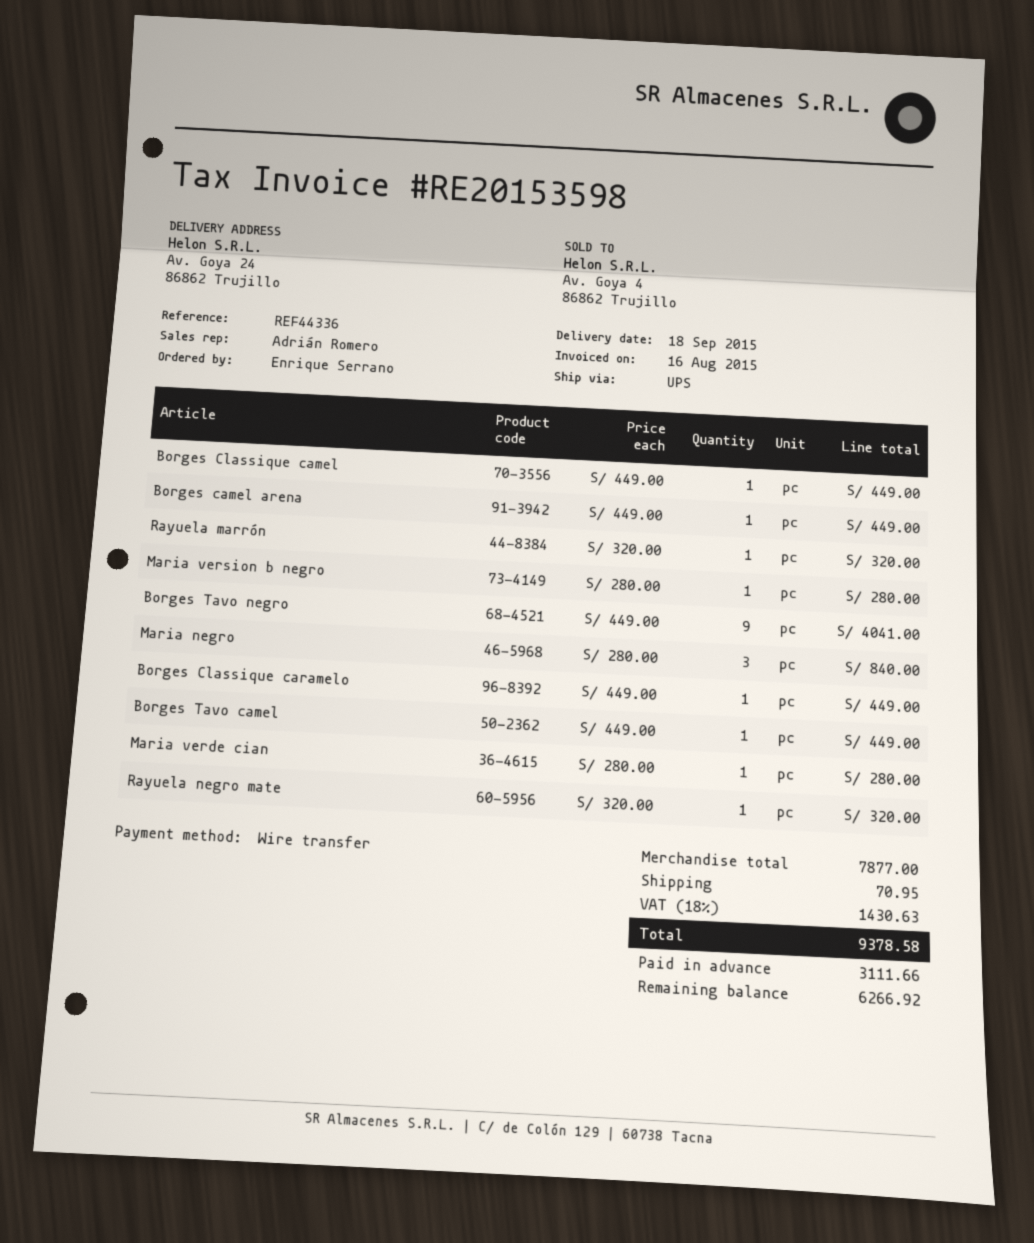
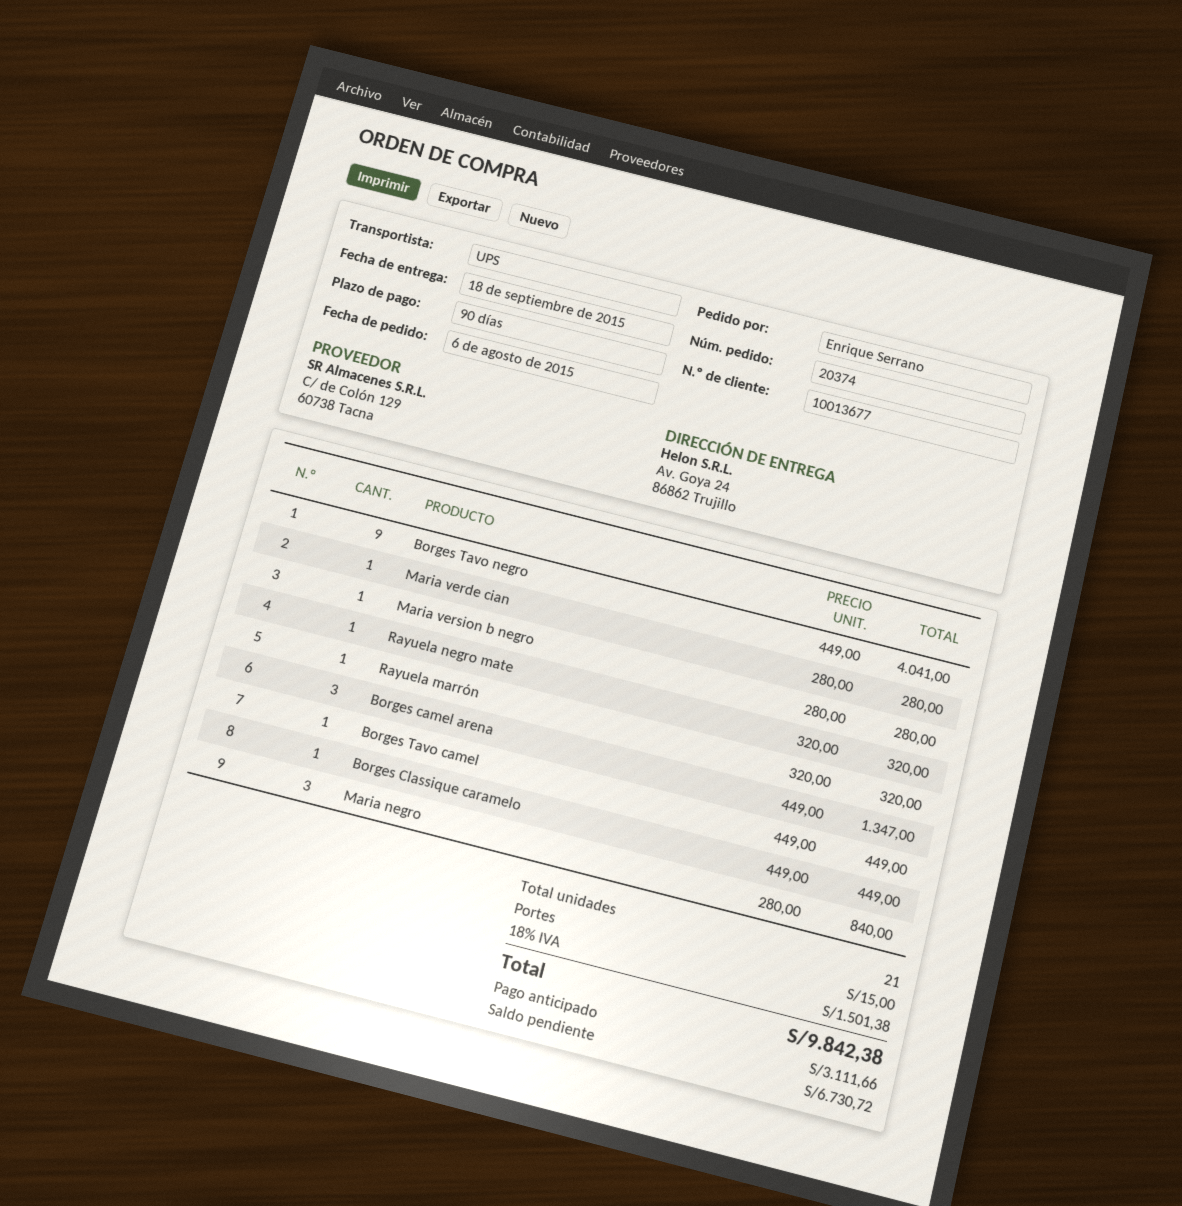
Borges Classique camel: 1 x 449.00 = 449.00 -> none
Borges camel arena: 1 x 449.00 = 449.00 -> 3 x 449.00 = 1347.00
shipping: 70.95 -> 15.00
tax: 18% = 1430.63 -> 18% = 1501.38
total: 9378.58 -> 9842.38
balance: 6266.92 -> 6730.72

